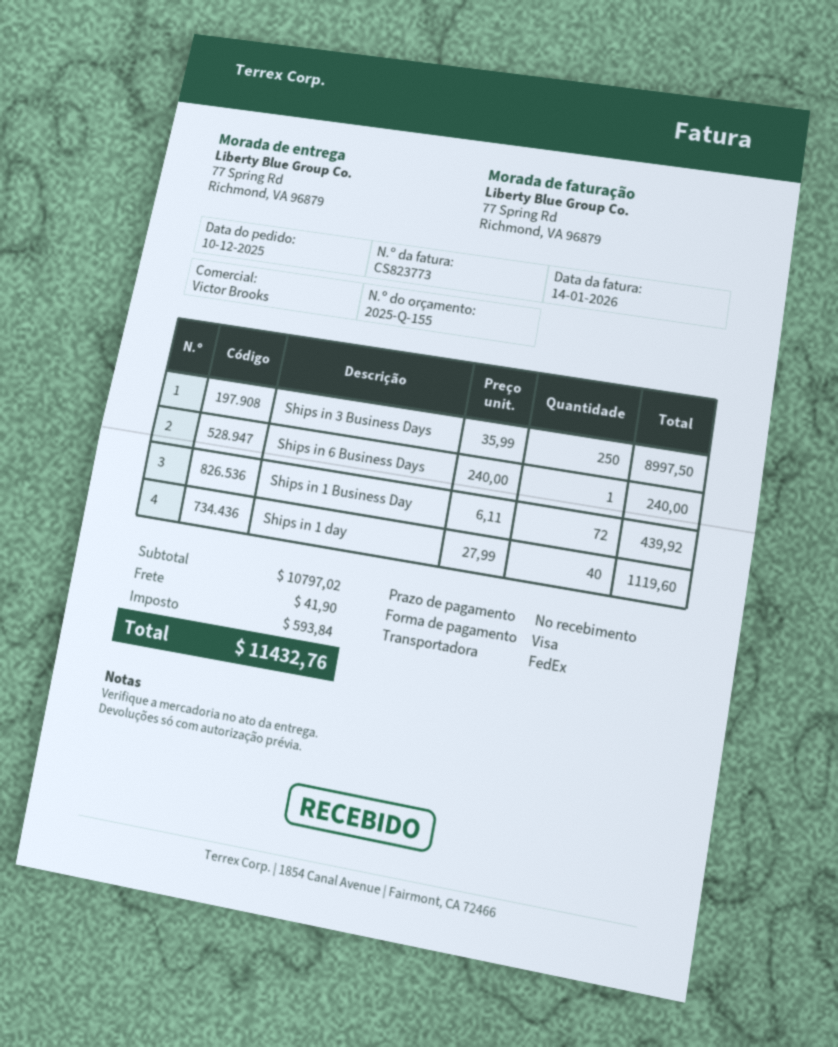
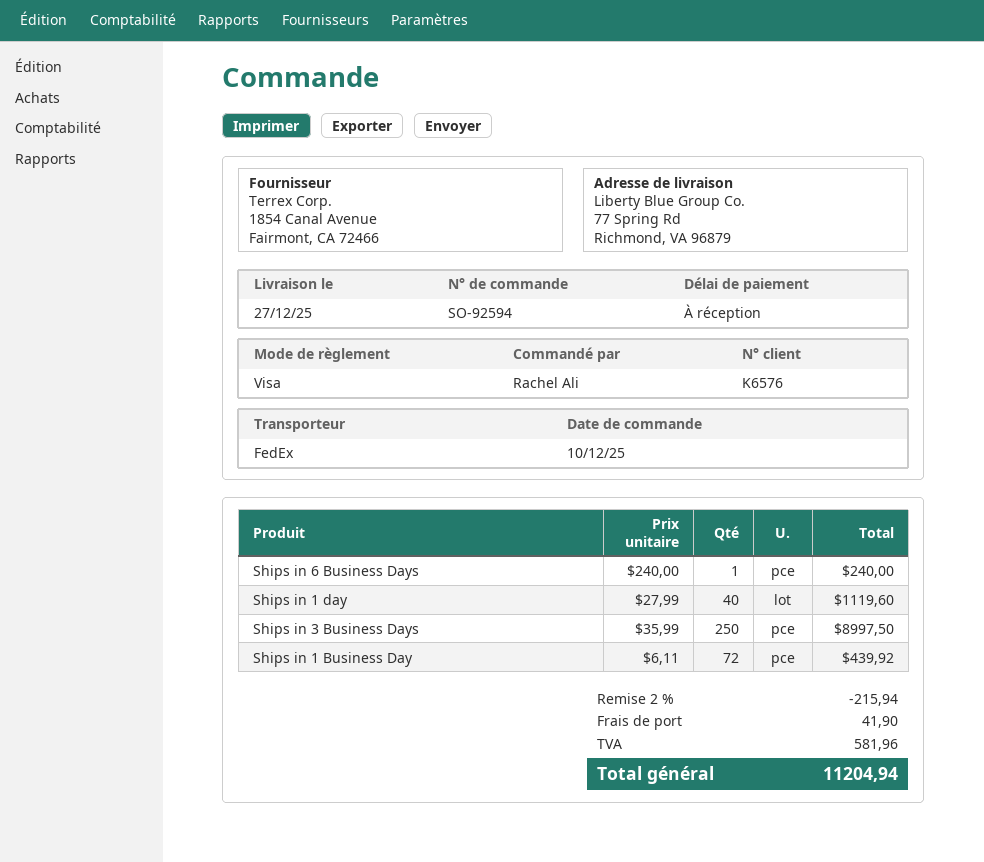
discount: none -> 2% = 215.94
tax: 593.84 -> 581.96
total: 11432.76 -> 11204.94

